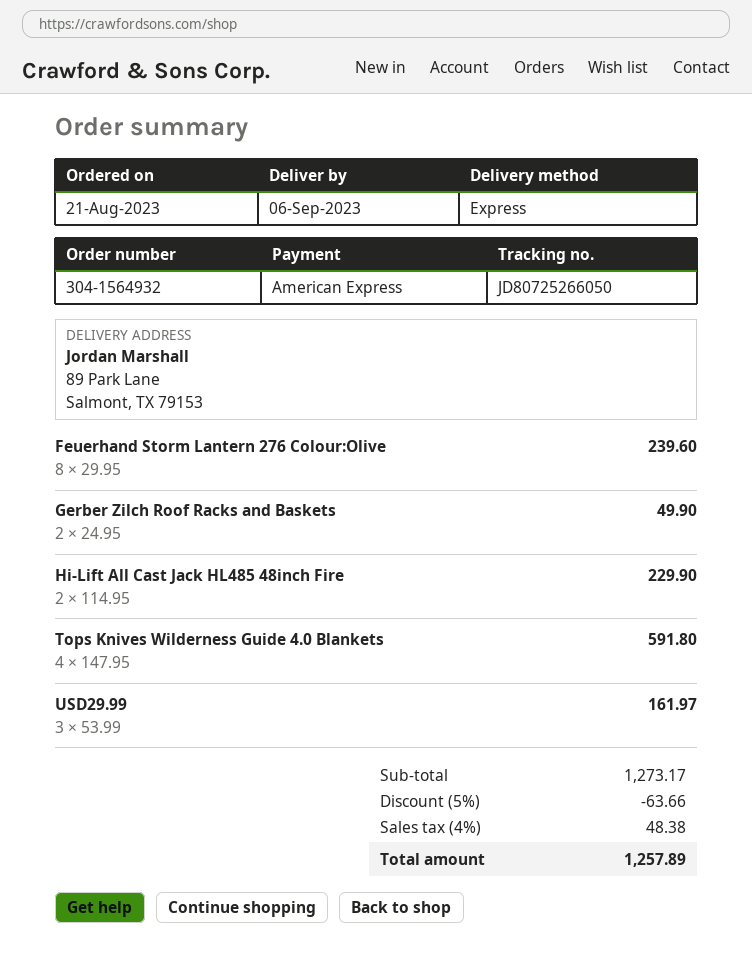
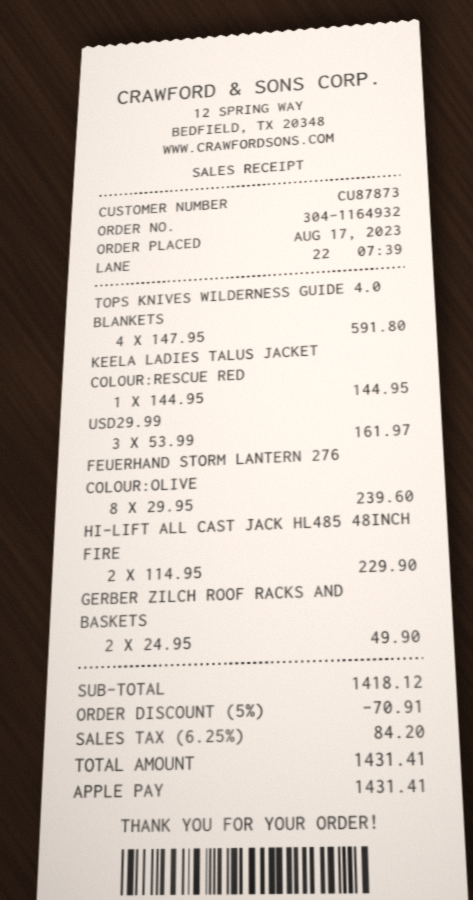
order number: 304-1564932 -> 304-1164932
order date: 2023-08-21 -> 2023-08-17
payment method: American Express -> Apple Pay
KEELA LADIES TALUS JACKET COLOUR:RESCUE RED: none -> 1 x 144.95 = 144.95
subtotal: 1273.17 -> 1418.12
discount: 5% = 63.66 -> 5% = 70.91
tax: 4% = 48.38 -> 6.25% = 84.20
total: 1257.89 -> 1431.41

